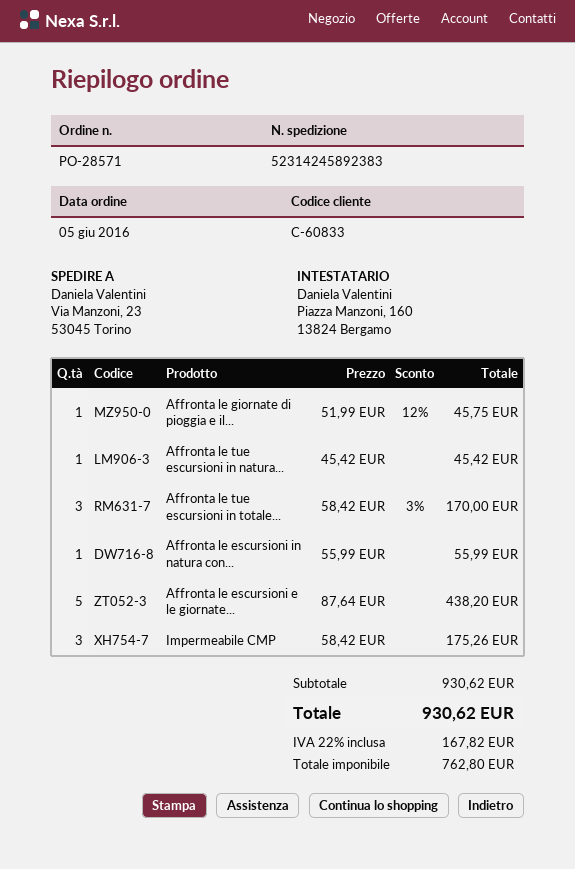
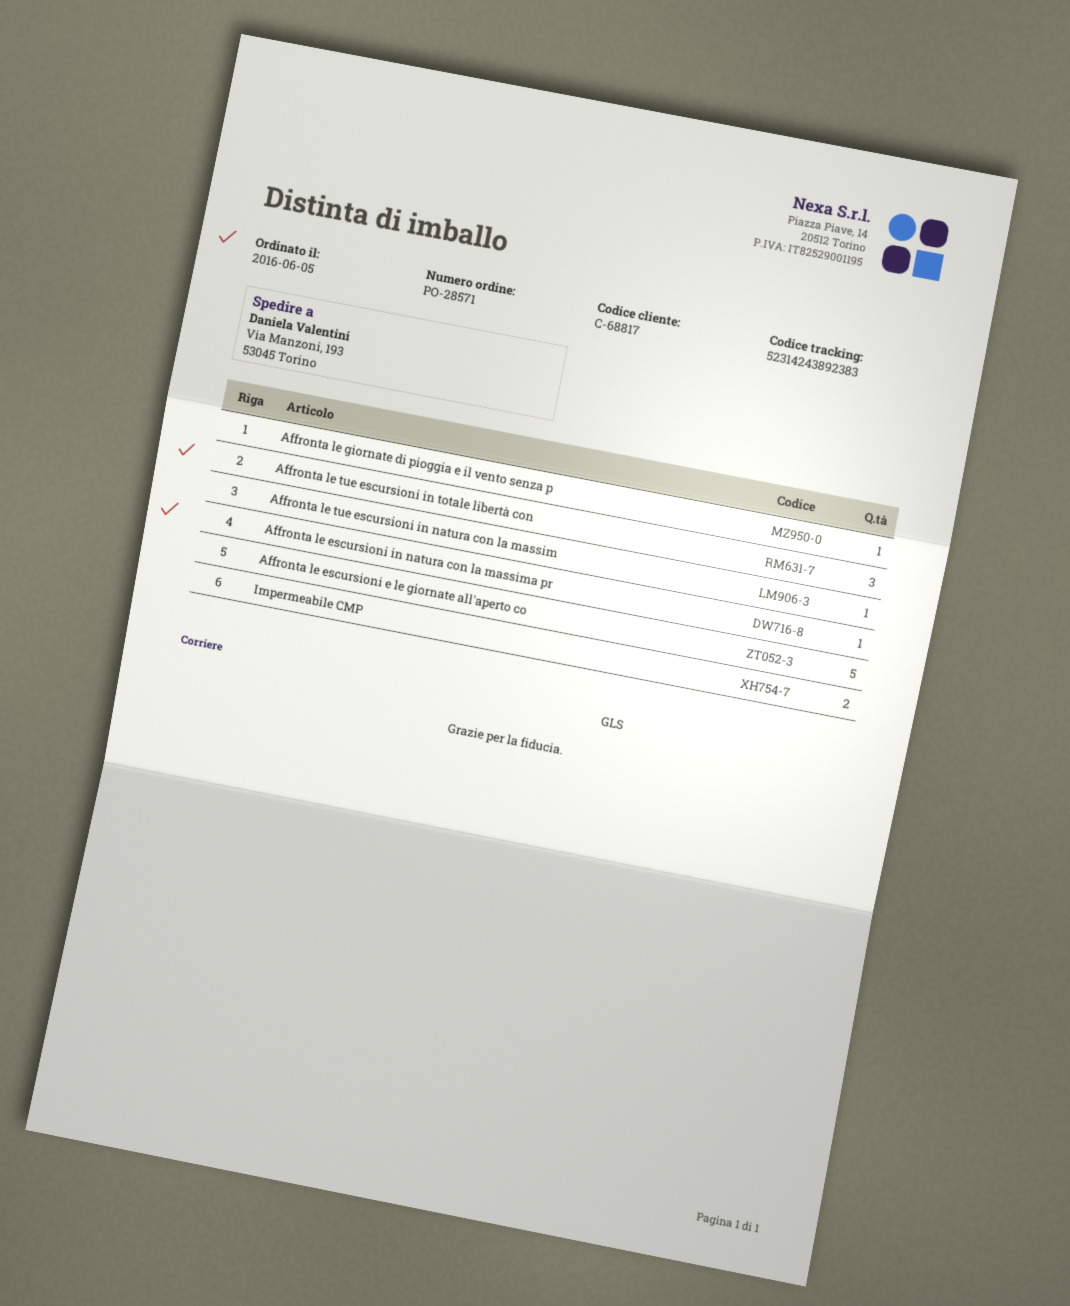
customer number: C-60833 -> C-68817
tracking number: 52314245892383 -> 52314243892383
ship to: Via Manzoni, 23, 53045 Torino -> Via Manzoni, 193, 53045 Torino
Impermeabile CMP: 3 -> 2

